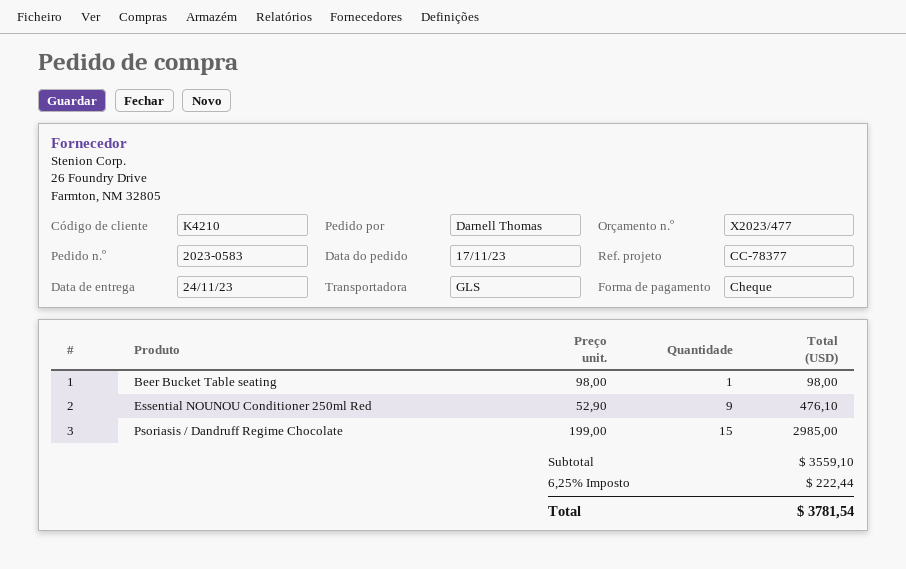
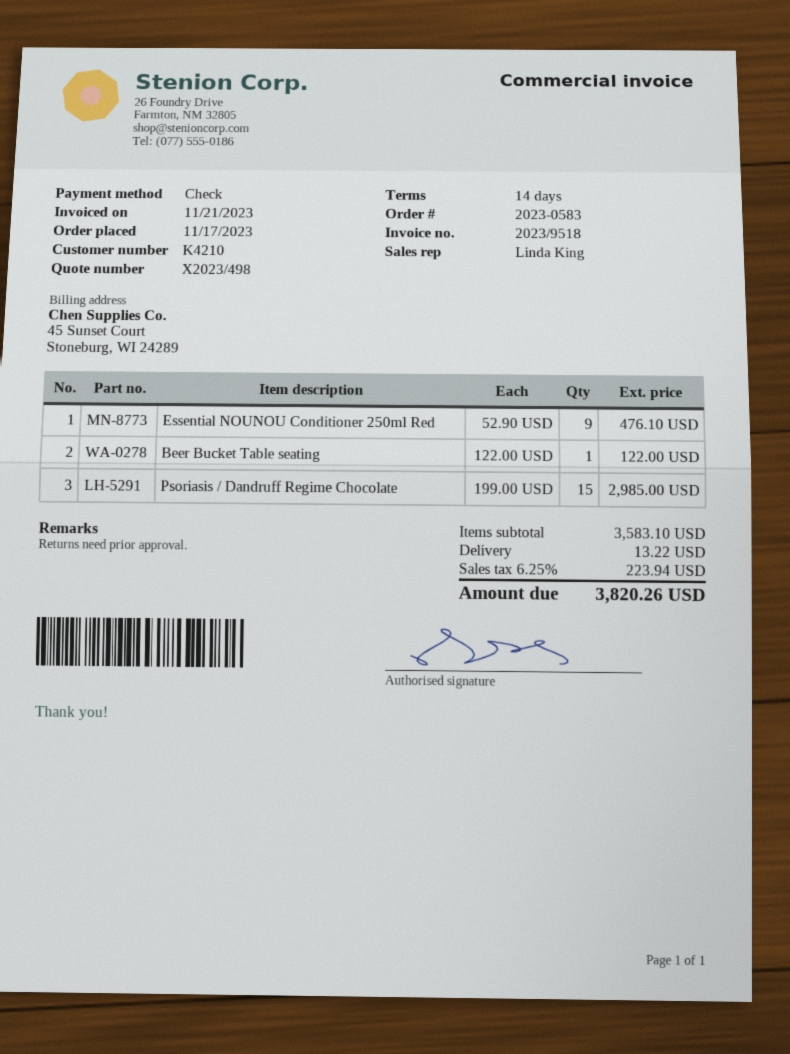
quote number: X2023/477 -> X2023/498
Beer Bucket Table seating: 1 x 98.00 = 98.00 -> 1 x 122.00 = 122.00
subtotal: 3559.10 -> 3583.10
shipping: none -> 13.22
tax: 6.25% = 222.44 -> 6.25% = 223.94
total: 3781.54 -> 3820.26

